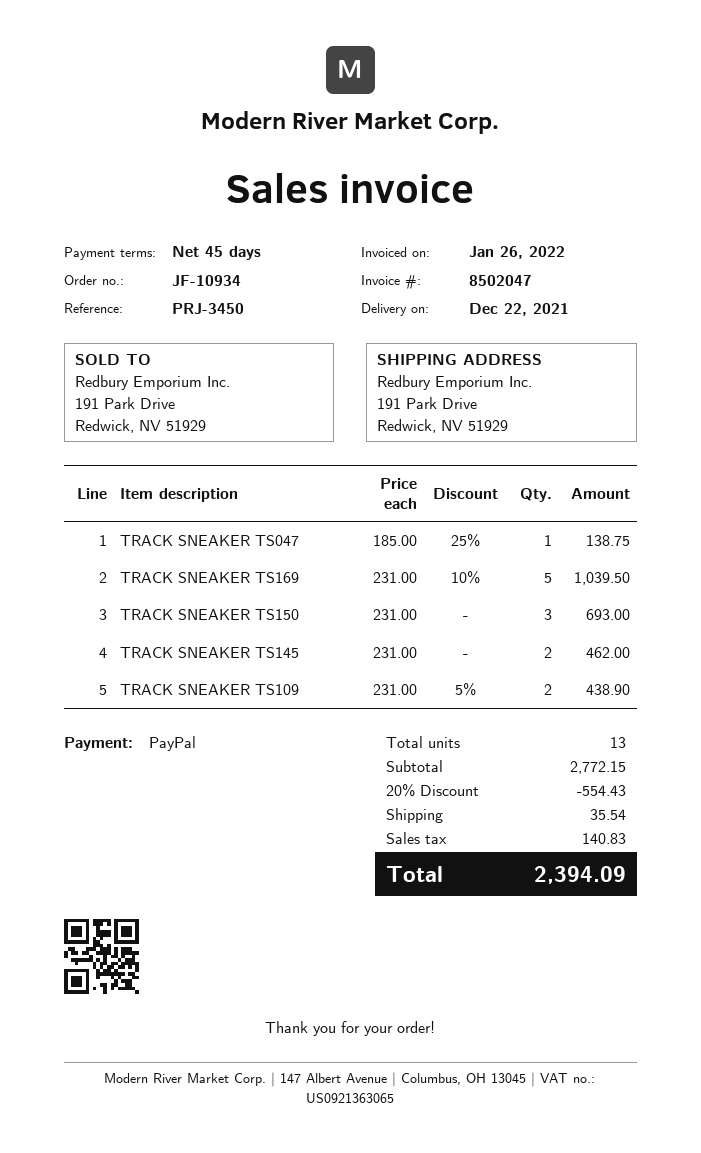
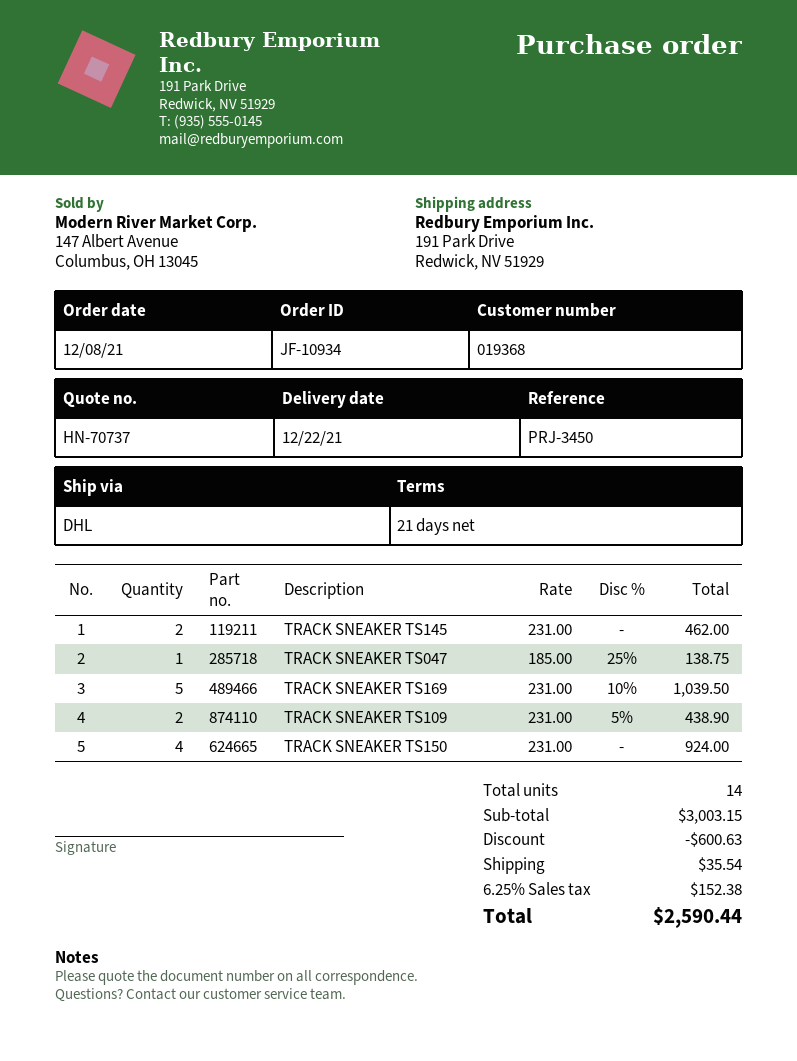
payment terms: 45 days -> 21 days
TRACK SNEAKER TS150: 3 x 231.00 = 693.00 -> 4 x 231.00 = 924.00
total quantity: 13 -> 14
subtotal: 2772.15 -> 3003.15
discount: 554.43 -> 600.63
tax: 140.83 -> 152.38
total: 2394.09 -> 2590.44

